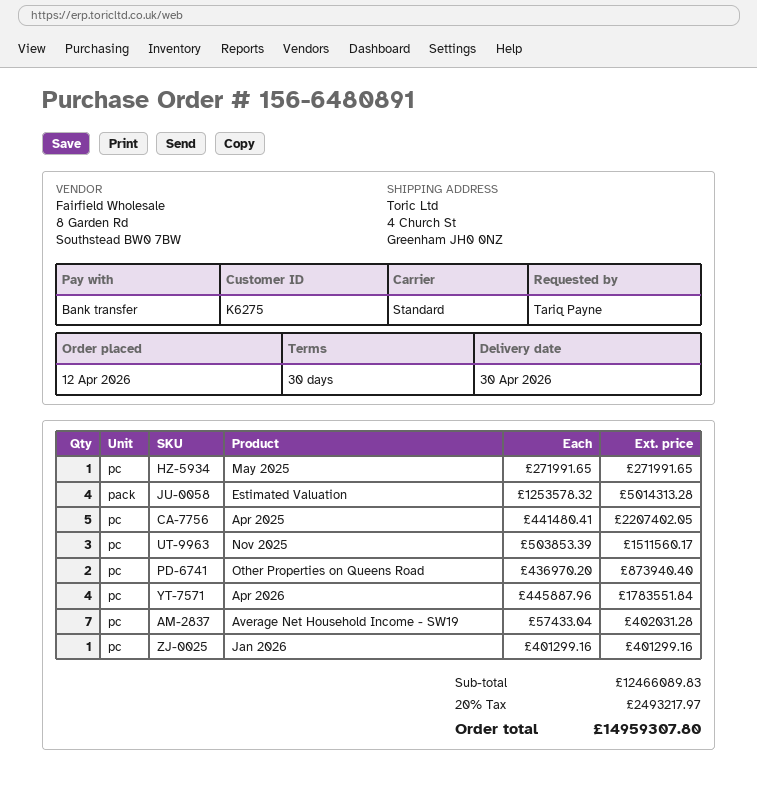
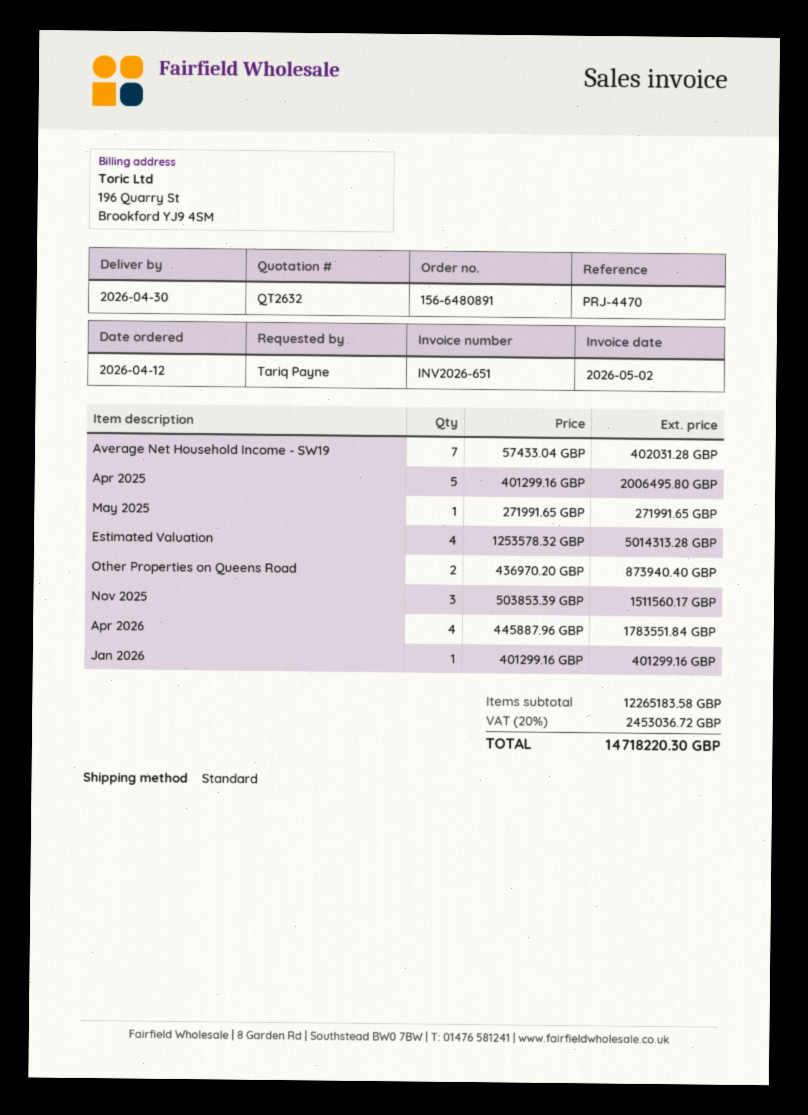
Apr 2025: 5 x 441480.41 = 2207402.05 -> 5 x 401299.16 = 2006495.80
subtotal: 12466089.83 -> 12265183.58
tax: 20% = 2493217.97 -> 20% = 2453036.72
total: 14959307.80 -> 14718220.30

